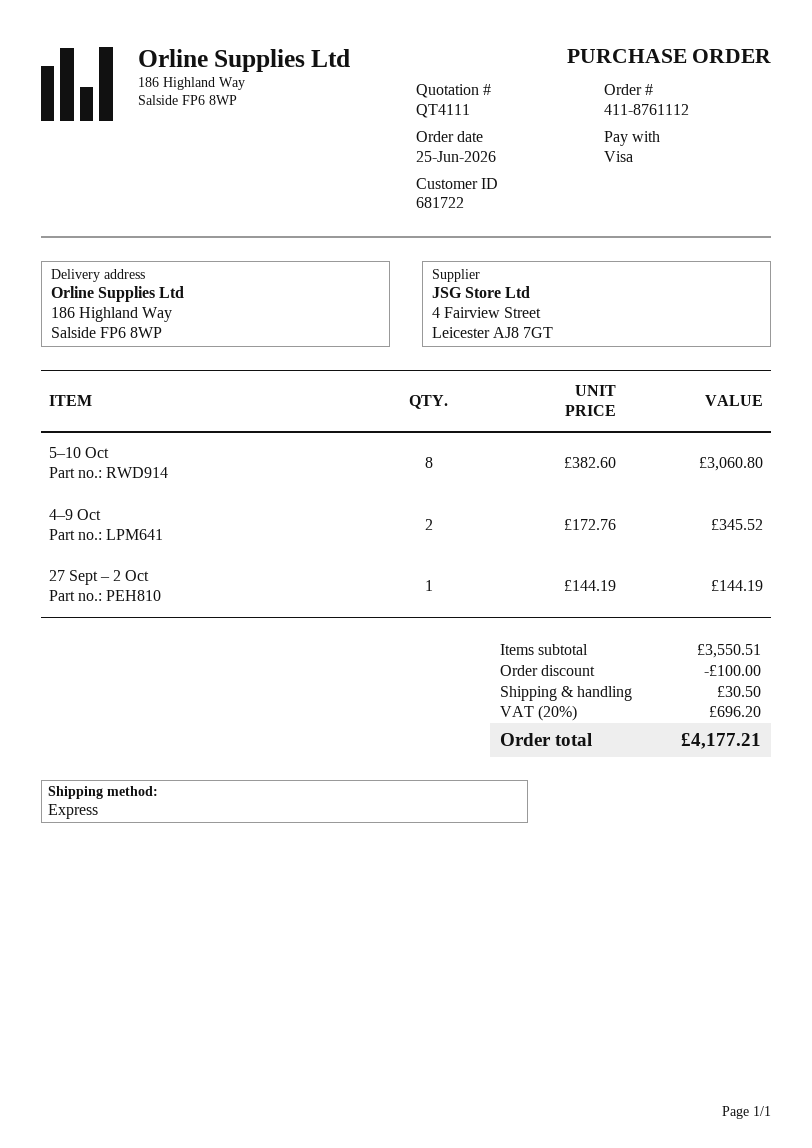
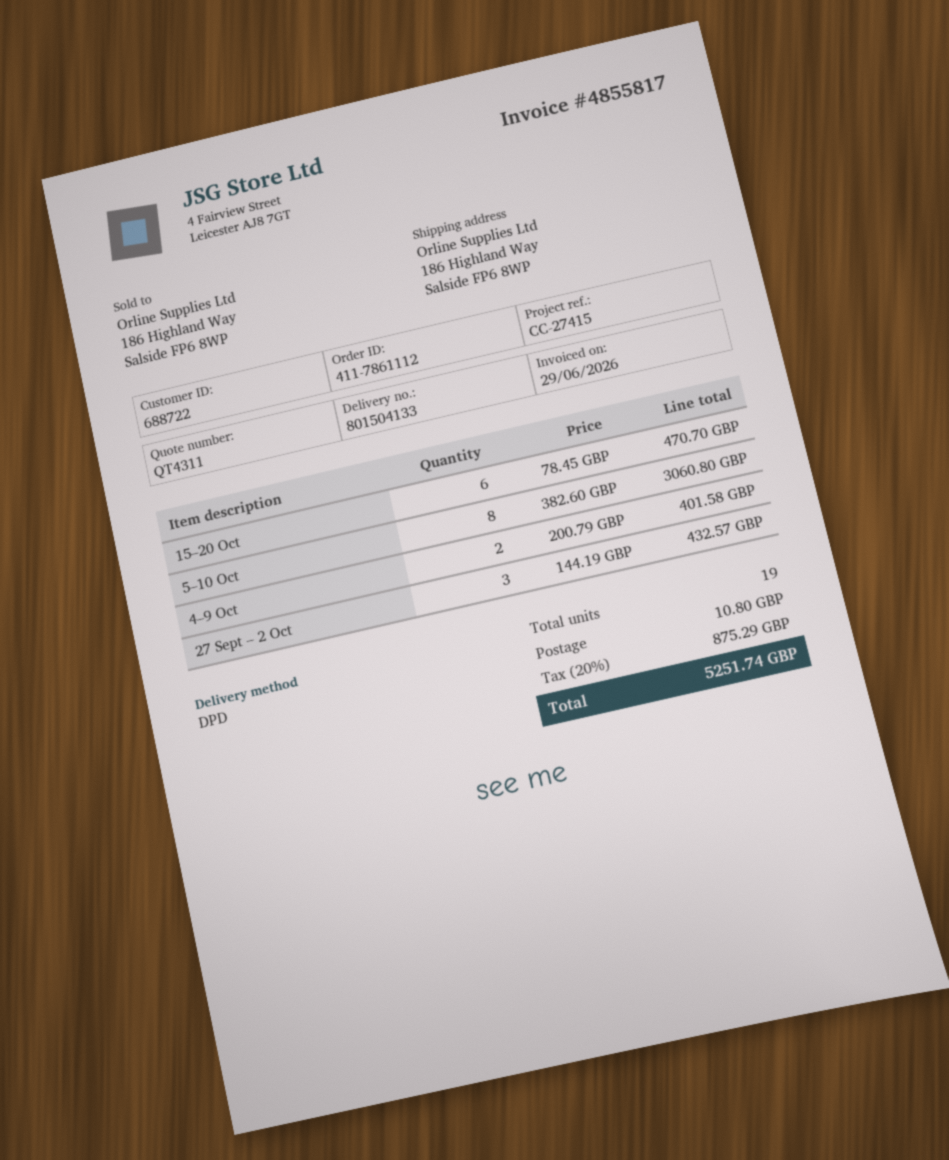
quote number: QT4111 -> QT4311
order number: 411-8761112 -> 411-7861112
customer number: 681722 -> 688722
shipping method: express -> DPD
4–9 Oct: 2 x 172.76 = 345.52 -> 2 x 200.79 = 401.58
27 Sept – 2 Oct: 1 x 144.19 = 144.19 -> 3 x 144.19 = 432.57
15–20 Oct: none -> 6 x 78.45 = 470.70
discount: 100.00 -> none
shipping: 30.50 -> 10.80
tax: 20% = 696.20 -> 20% = 875.29
total: 4177.21 -> 5251.74

